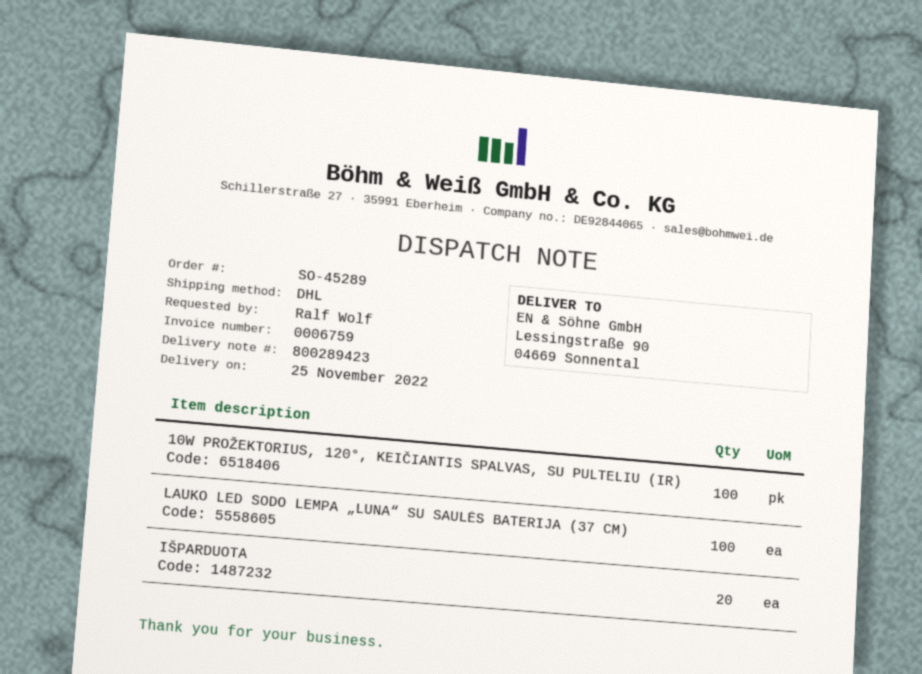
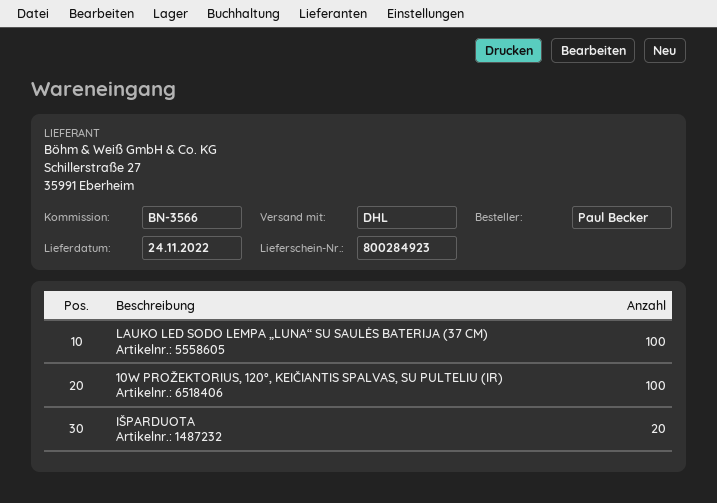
delivery note number: 800289423 -> 800284923
delivery date: 2022-11-25 -> 2022-11-24
ordered by: Ralf Wolf -> Paul Becker

